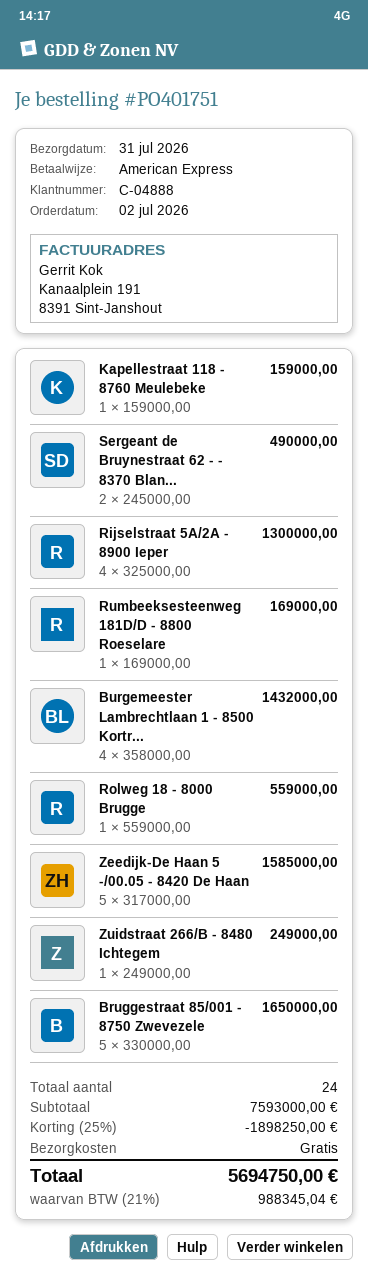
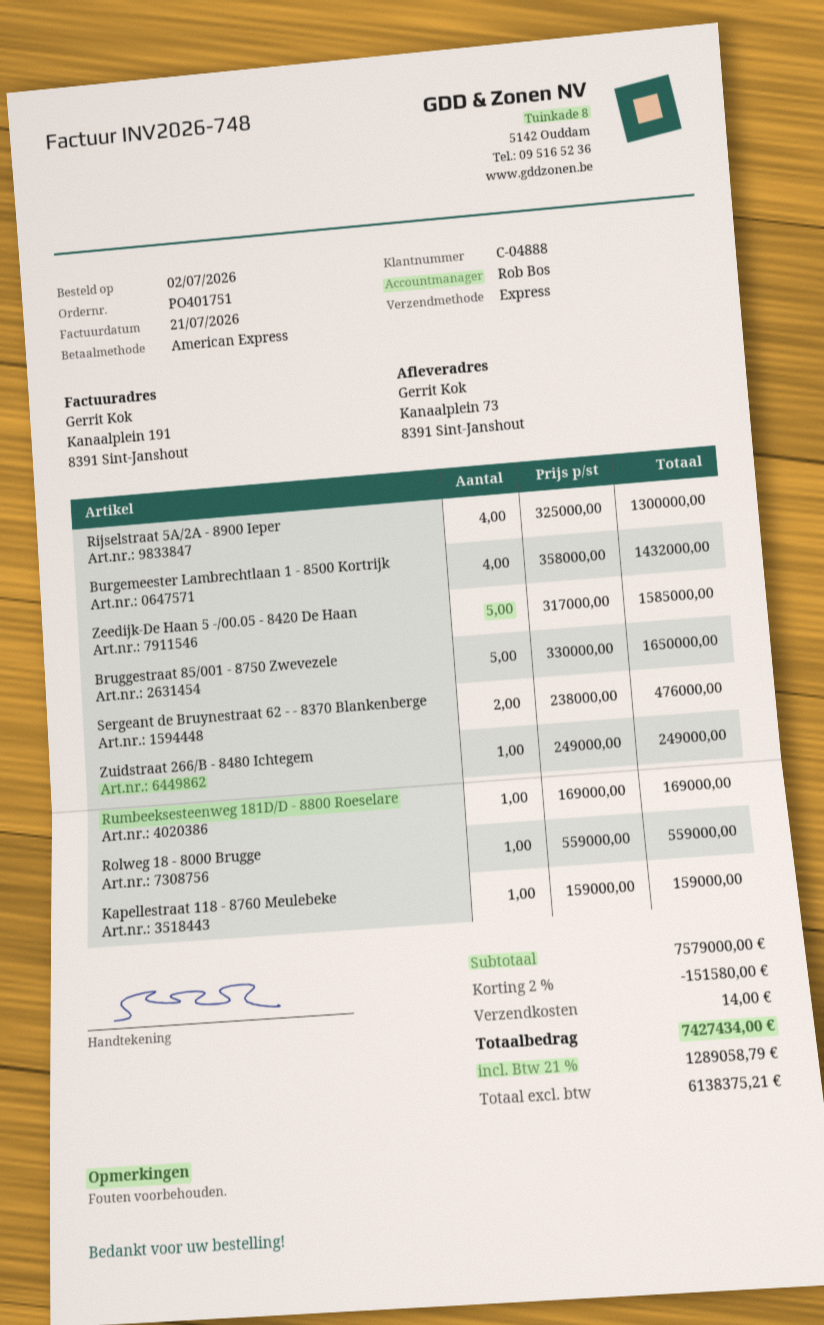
Sergeant de Bruynestraat 62 - - 8370 Blan...: 2 x 245000.00 = 490000.00 -> 2 x 238000.00 = 476000.00
subtotal: 7593000.00 -> 7579000.00
discount: 25% = 1898250.00 -> 2% = 151580.00
shipping: 0.00 -> 14.00
tax: 21% = 988345.04 -> 21% = 1289058.79
total: 5694750.00 -> 7427434.00

